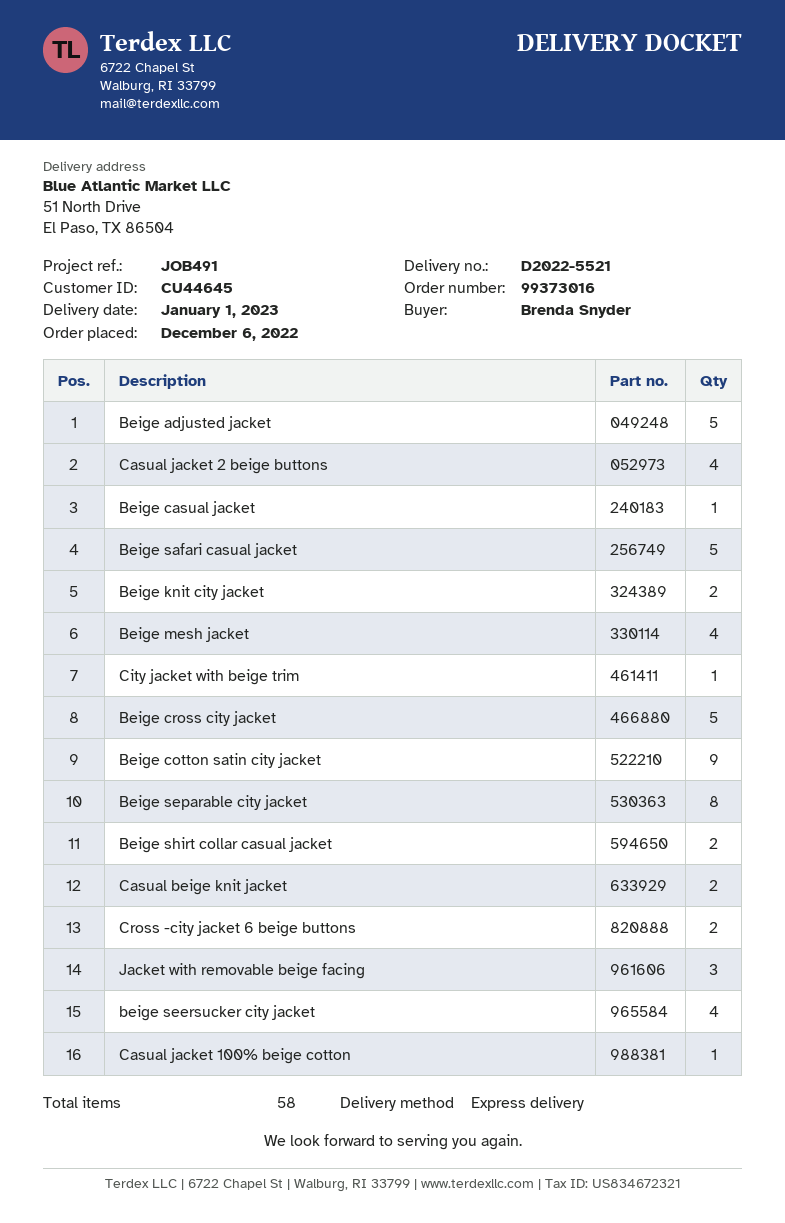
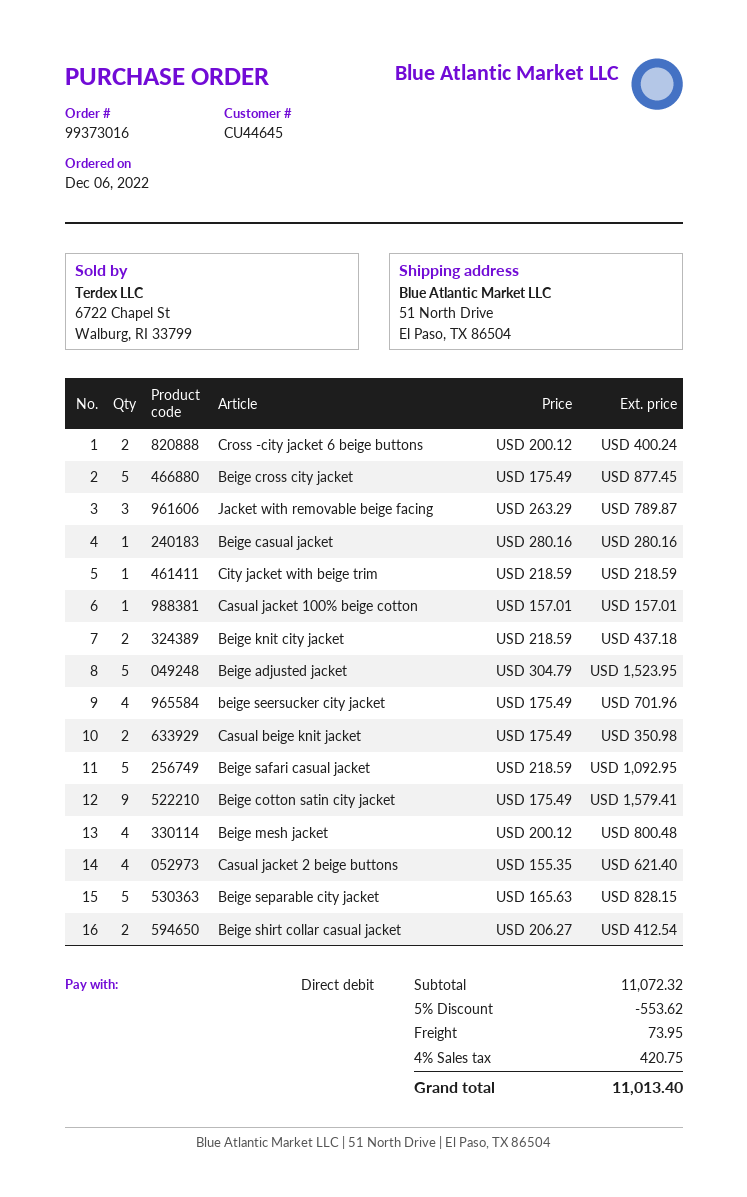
Beige separable city jacket: 8 -> 5

